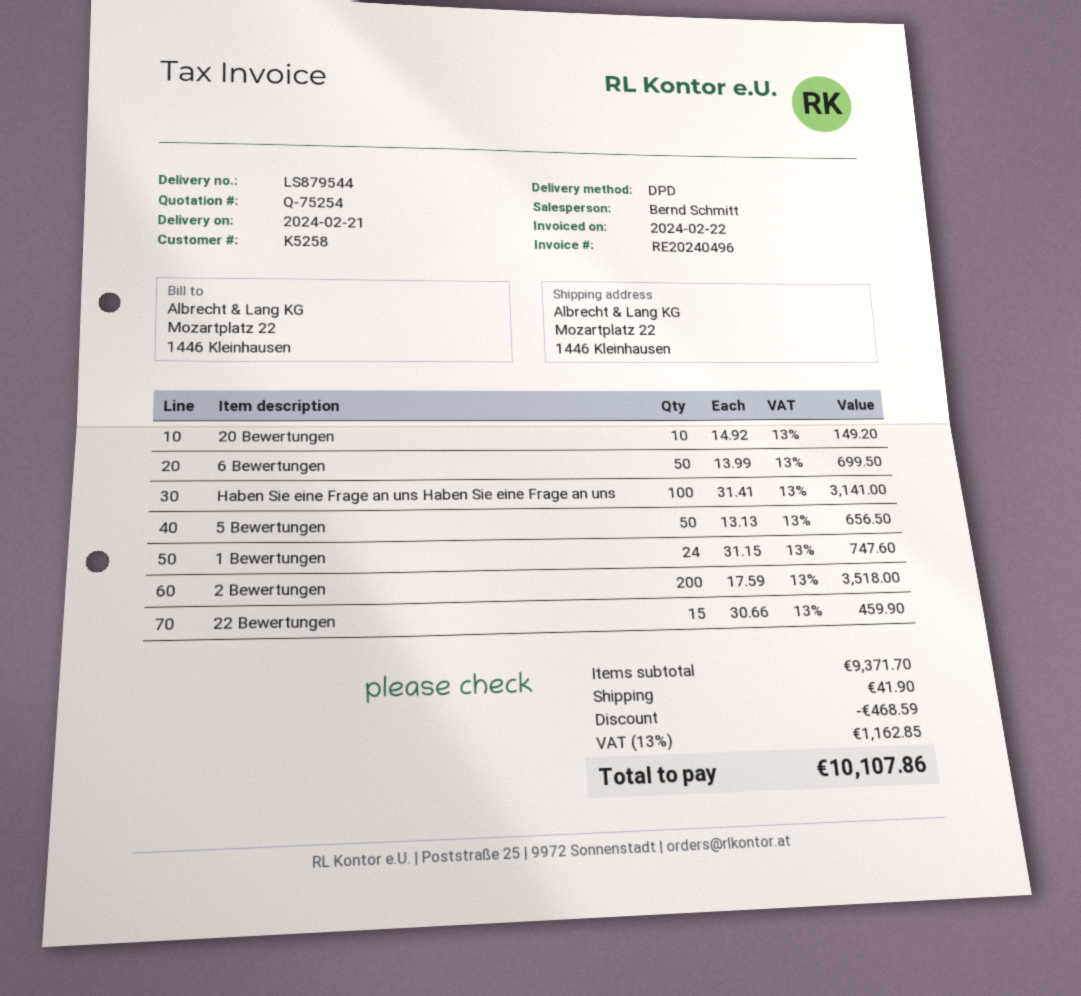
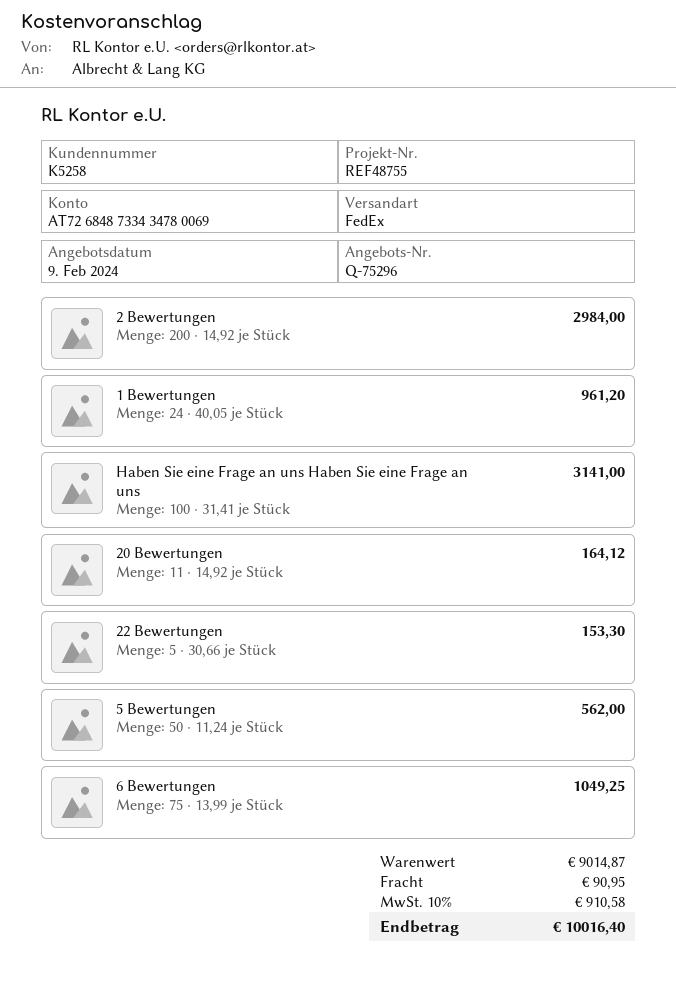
quote number: Q-75254 -> Q-75296
shipping method: DPD -> FedEx
20 Bewertungen: 10 x 14.92 = 149.20 -> 11 x 14.92 = 164.12
6 Bewertungen: 50 x 13.99 = 699.50 -> 75 x 13.99 = 1049.25
5 Bewertungen: 50 x 13.13 = 656.50 -> 50 x 11.24 = 562.00
1 Bewertungen: 24 x 31.15 = 747.60 -> 24 x 40.05 = 961.20
2 Bewertungen: 200 x 17.59 = 3518.00 -> 200 x 14.92 = 2984.00
22 Bewertungen: 15 x 30.66 = 459.90 -> 5 x 30.66 = 153.30
subtotal: 9371.70 -> 9014.87
discount: 468.59 -> none
shipping: 41.90 -> 90.95
tax: 13% = 1162.85 -> 10% = 910.58
total: 10107.86 -> 10016.40

